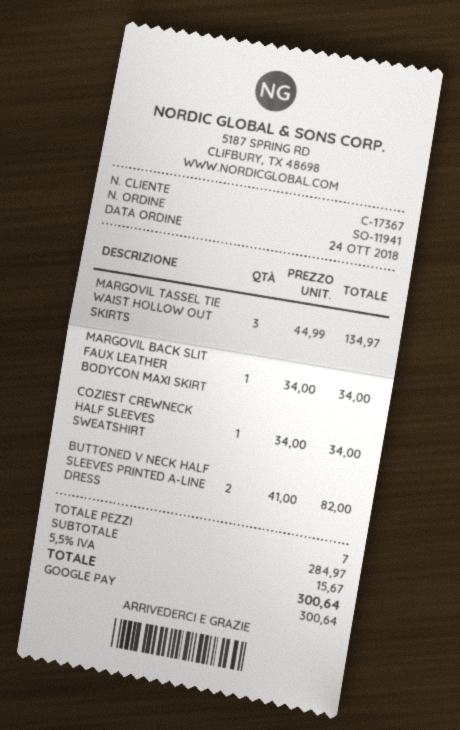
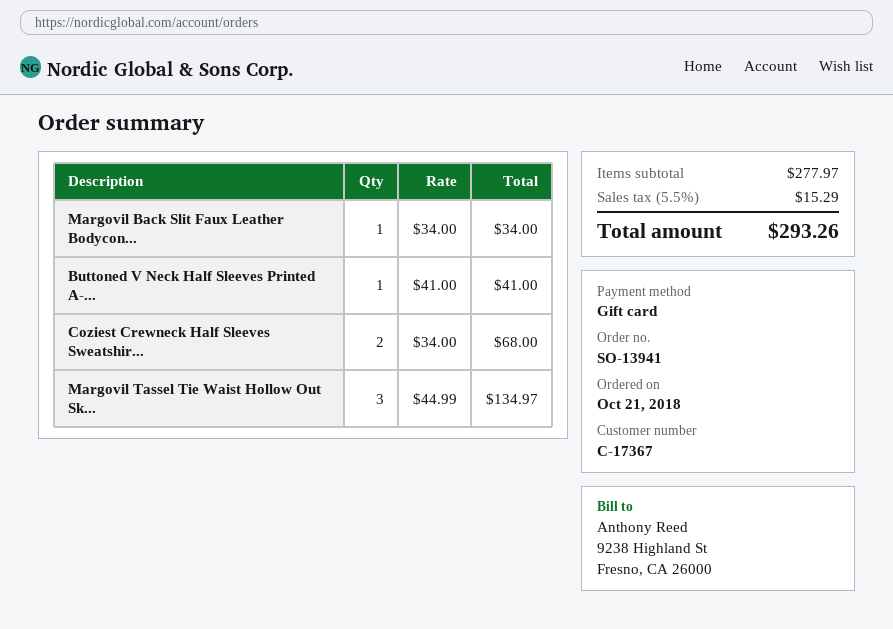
order number: SO-11941 -> SO-13941
order date: 2018-10-24 -> 2018-10-21
payment method: Google Pay -> gift card
COZIEST CREWNECK HALF SLEEVES SWEATSHIRT: 1 x 34.00 = 34.00 -> 2 x 34.00 = 68.00
BUTTONED V NECK HALF SLEEVES PRINTED A-LINE DRESS: 2 x 41.00 = 82.00 -> 1 x 41.00 = 41.00
subtotal: 284.97 -> 277.97
tax: 5.5% = 15.67 -> 5.5% = 15.29
total: 300.64 -> 293.26

